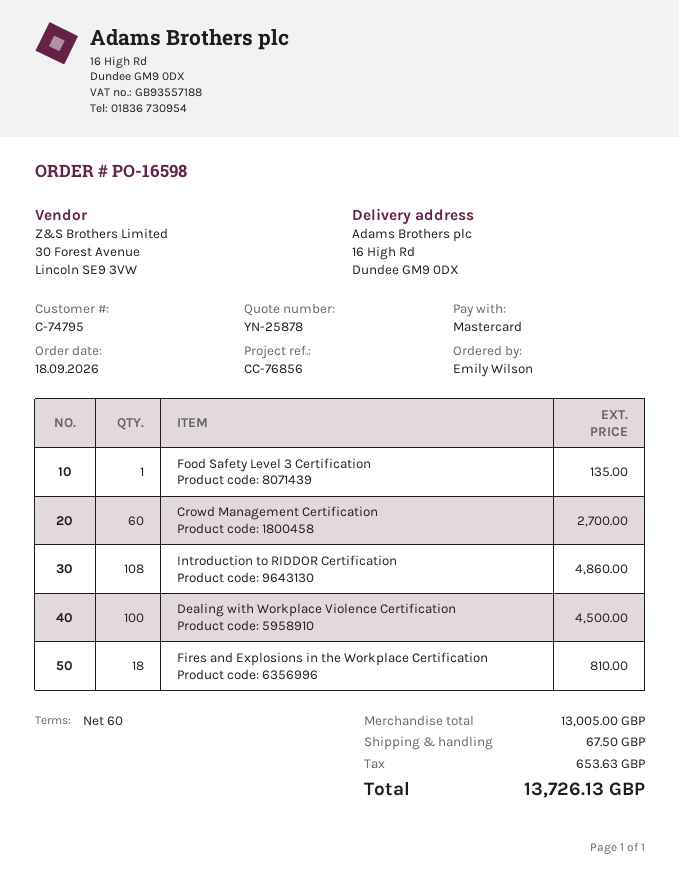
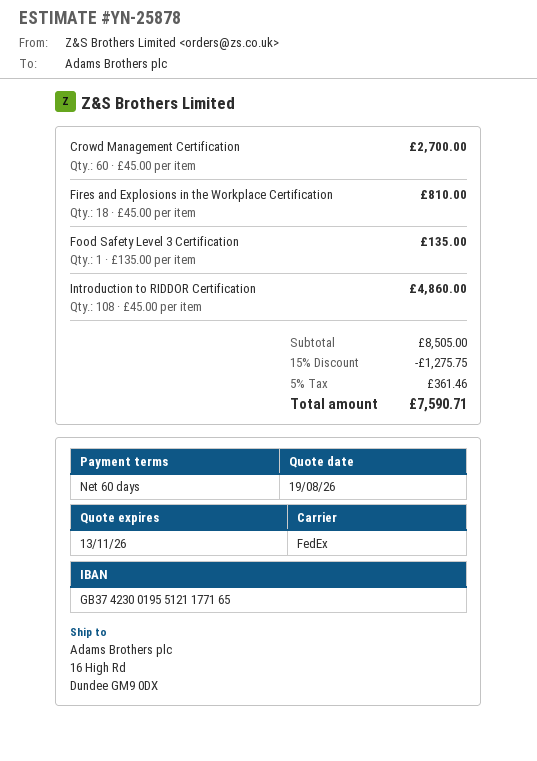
Dealing with Workplace Violence Certification: 100 for 4500.00 -> none
subtotal: 13005.00 -> 8505.00
discount: none -> 15% = 1275.75
shipping: 67.50 -> none
tax: 653.63 -> 361.46
total: 13726.13 -> 7590.71

